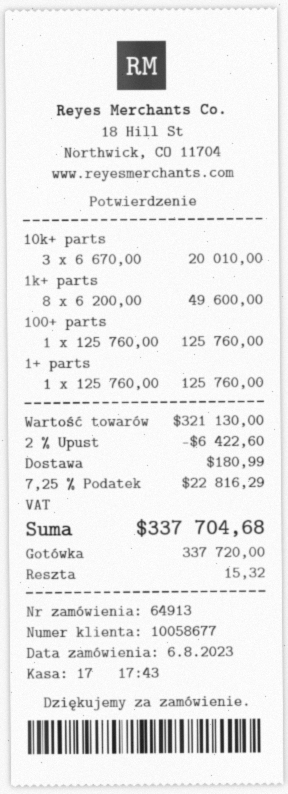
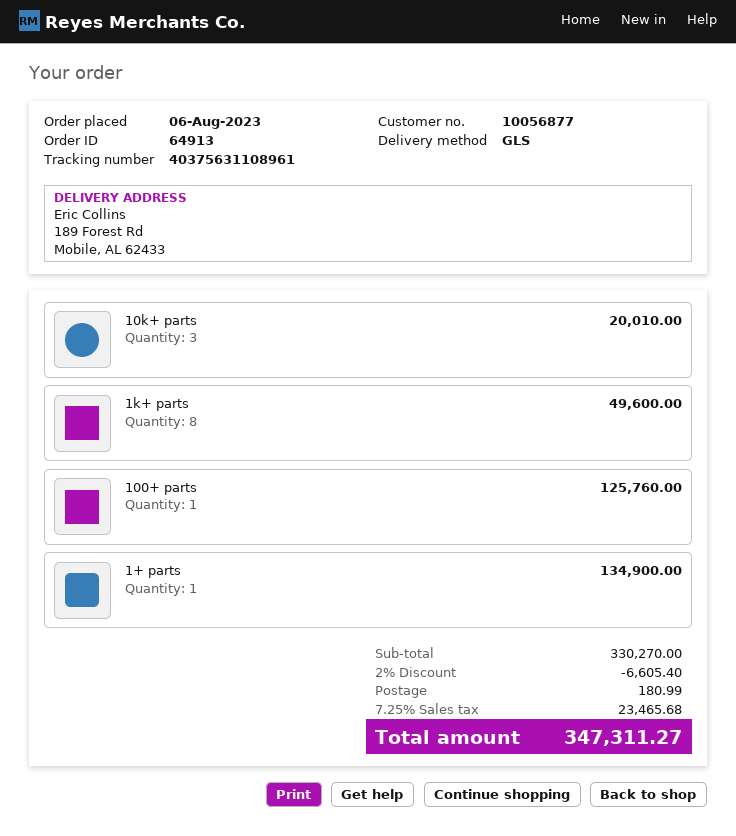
customer number: 10058677 -> 10056877
1+ parts: 1 for 125760.00 -> 1 for 134900.00
subtotal: 321130.00 -> 330270.00
discount: 2% = 6422.60 -> 2% = 6605.40
tax: 7.25% = 22816.29 -> 7.25% = 23465.68
total: 337704.68 -> 347311.27

